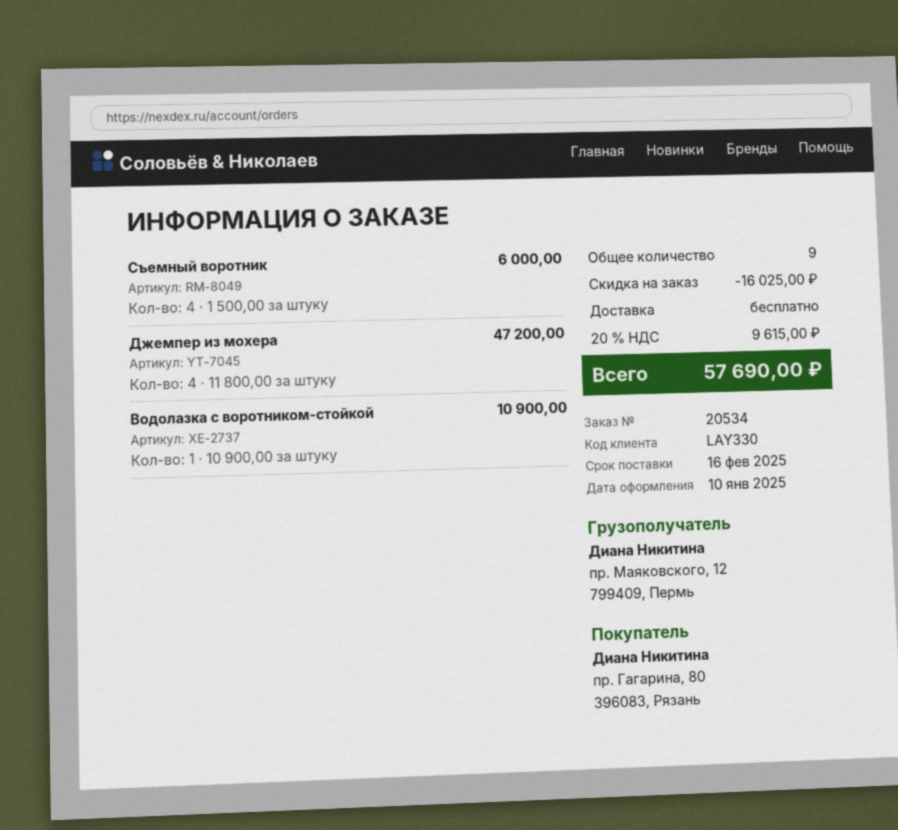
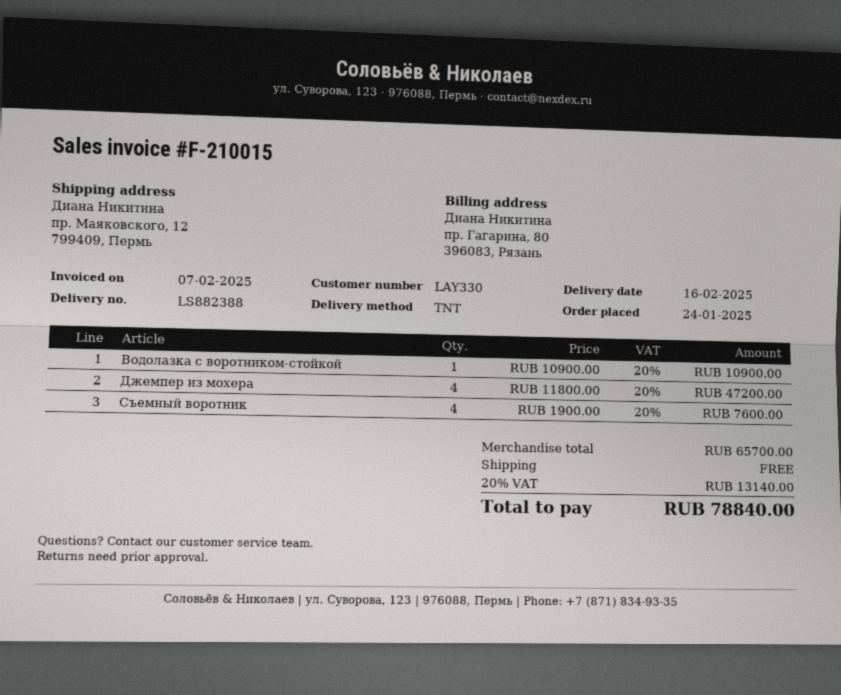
order date: 2025-01-10 -> 2025-01-24
Съемный воротник: 4 x 1500.00 = 6000.00 -> 4 x 1900.00 = 7600.00
discount: 16025.00 -> none
tax: 20% = 9615.00 -> 20% = 13140.00
total: 57690.00 -> 78840.00

